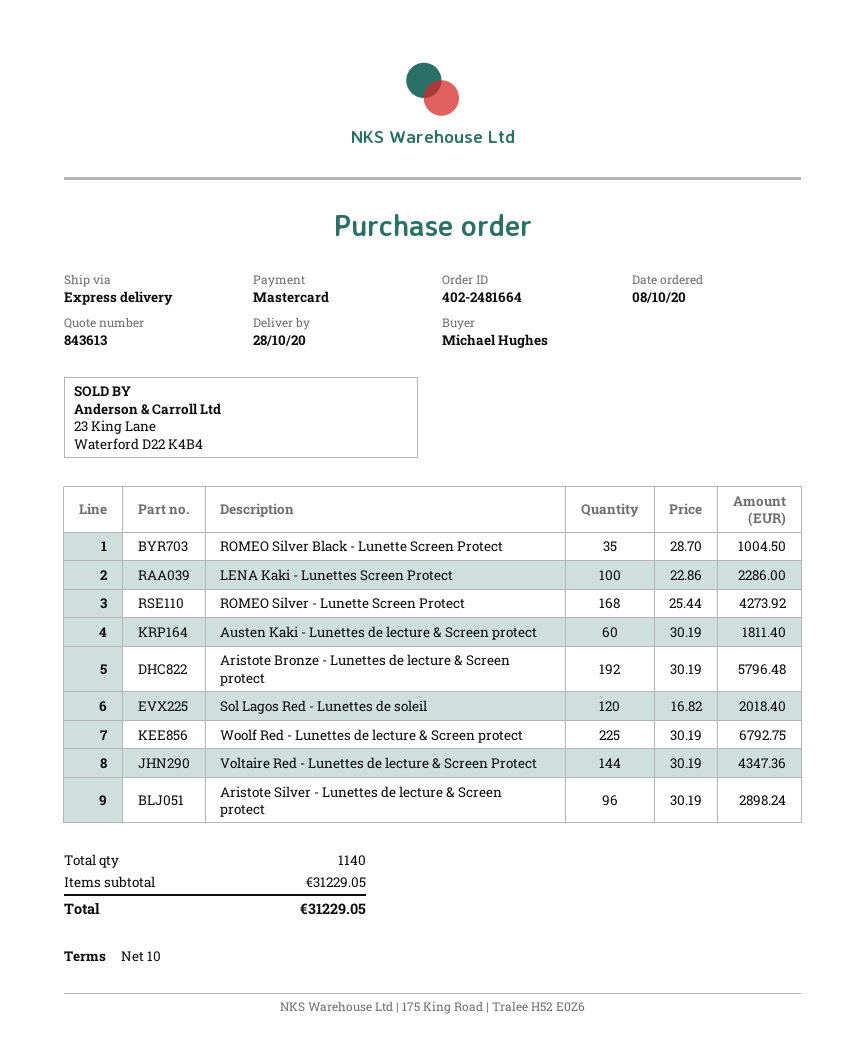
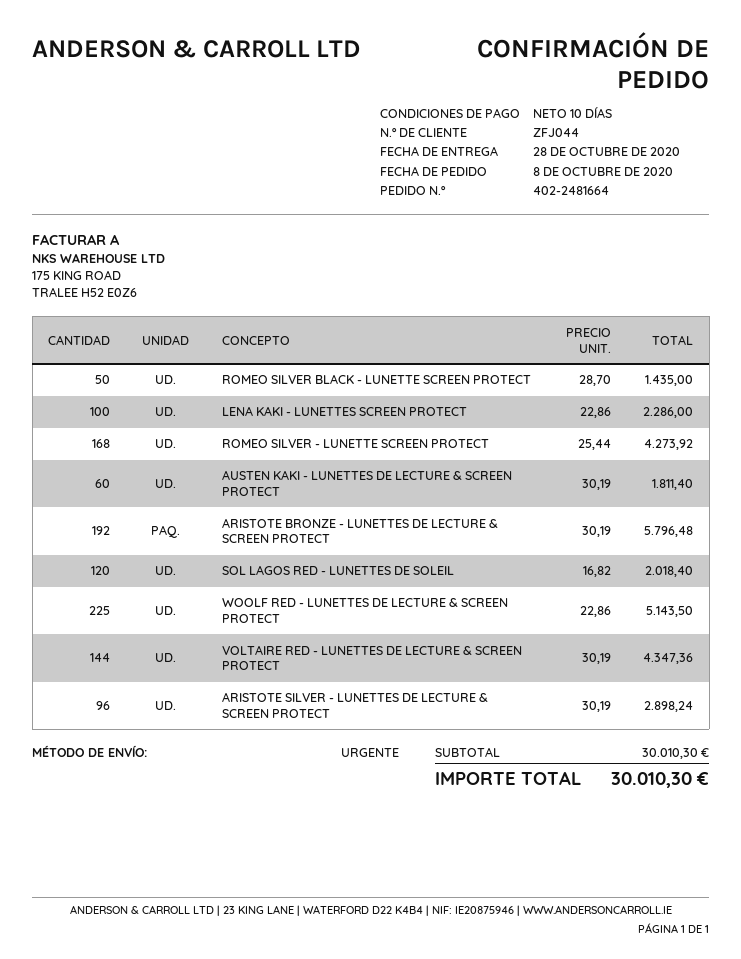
ROMEO Silver Black - Lunette Screen Protect: 35 x 28.70 = 1004.50 -> 50 x 28.70 = 1435.00
Woolf Red - Lunettes de lecture & Screen protect: 225 x 30.19 = 6792.75 -> 225 x 22.86 = 5143.50
subtotal: 31229.05 -> 30010.30
total: 31229.05 -> 30010.30

